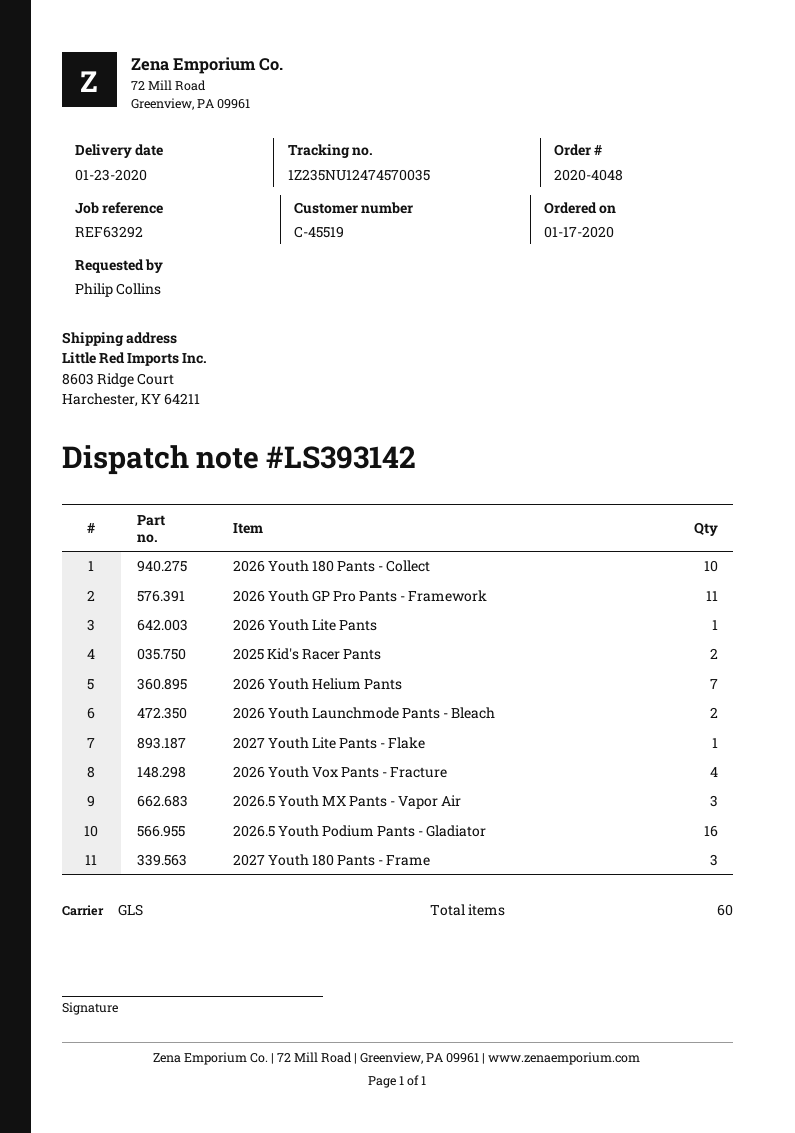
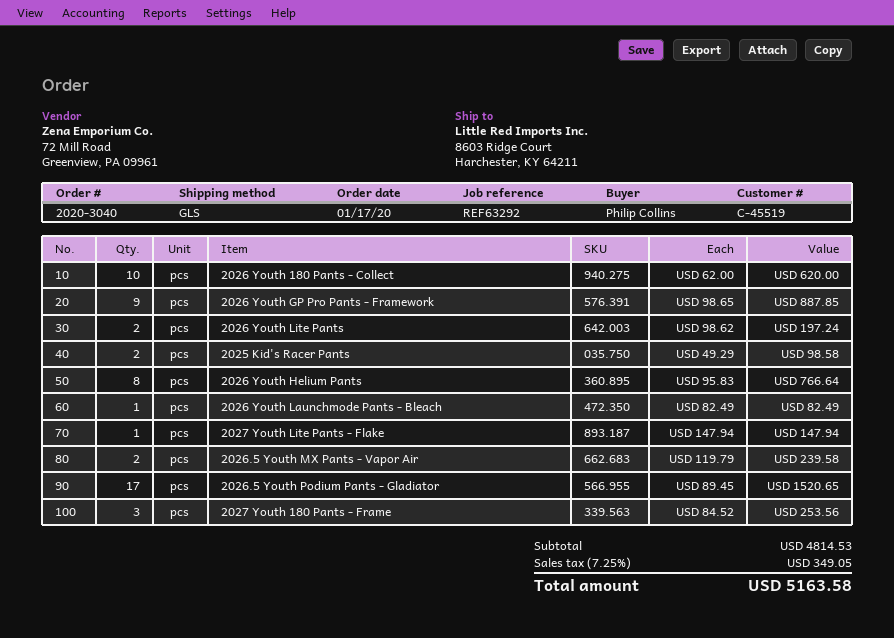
order number: 2020-4048 -> 2020-3040
2026 Youth GP Pro Pants - Framework: 11 -> 9
2026 Youth Lite Pants: 1 -> 2
2026 Youth Helium Pants: 7 -> 8
2026 Youth Launchmode Pants - Bleach: 2 -> 1
2026 Youth Vox Pants - Fracture: 4 -> none
2026.5 Youth MX Pants - Vapor Air: 3 -> 2
2026.5 Youth Podium Pants - Gladiator: 16 -> 17

